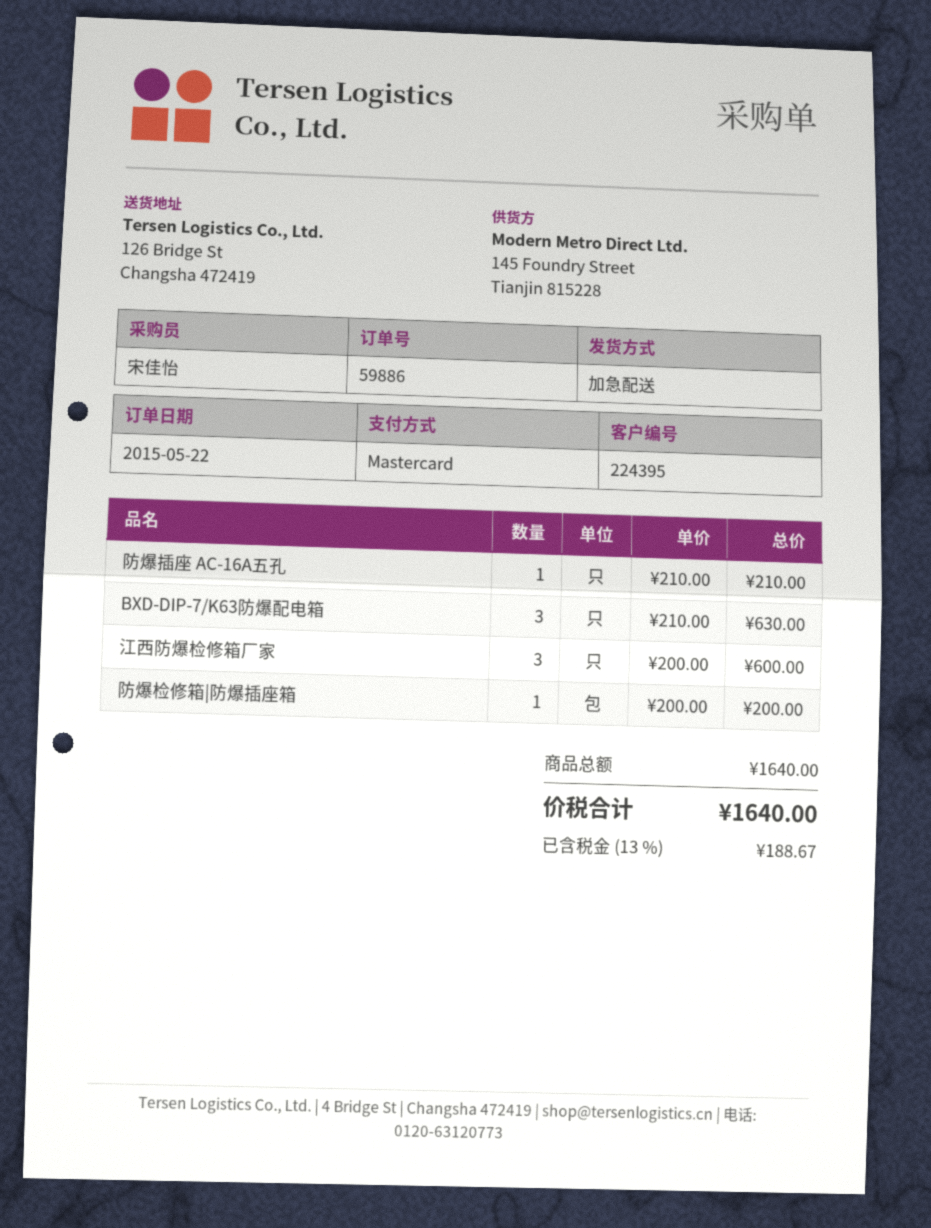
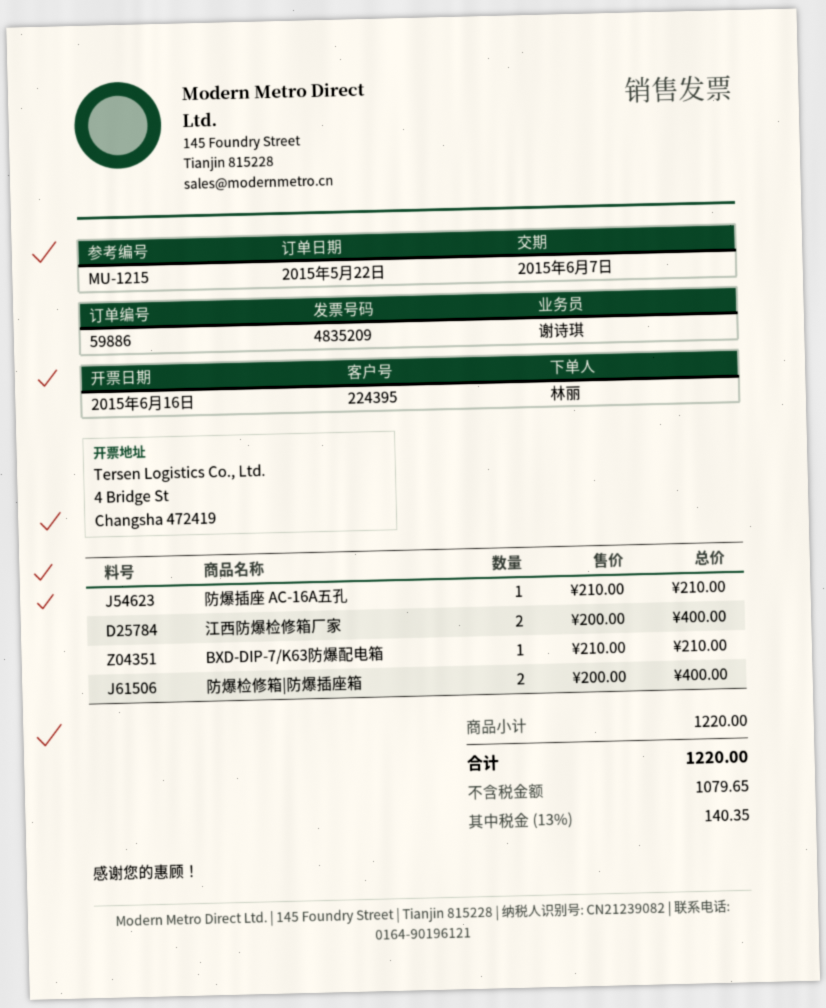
ordered by: 宋佳怡 -> 林丽
BXD-DIP-7/K63防爆配电箱: 3 x 210.00 = 630.00 -> 1 x 210.00 = 210.00
江西防爆检修箱厂家: 3 x 200.00 = 600.00 -> 2 x 200.00 = 400.00
防爆检修箱|防爆插座箱: 1 x 200.00 = 200.00 -> 2 x 200.00 = 400.00
subtotal: 1640.00 -> 1220.00
tax: 13% = 188.67 -> 13% = 140.35
total: 1640.00 -> 1220.00

